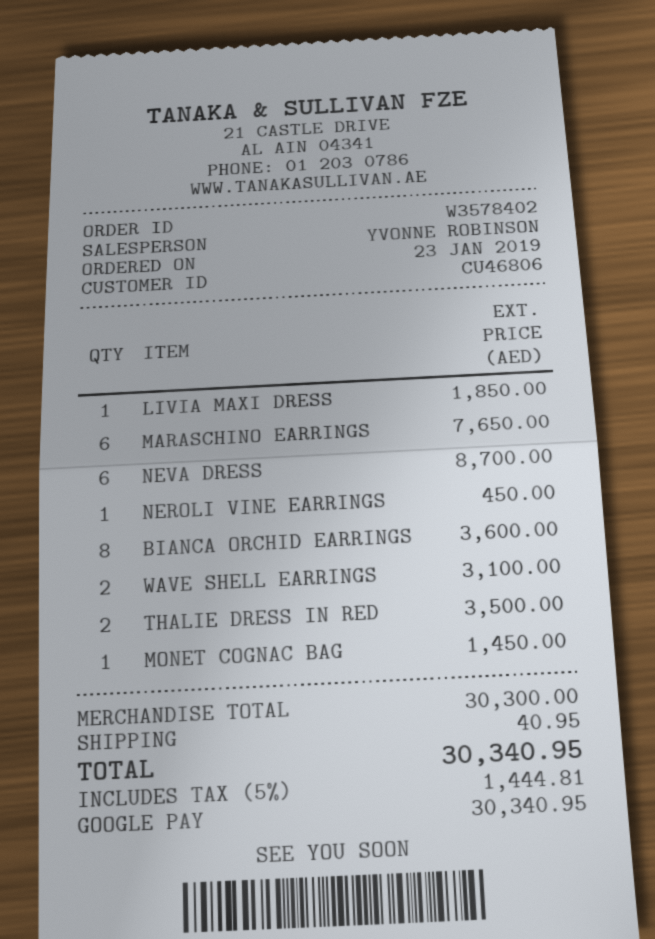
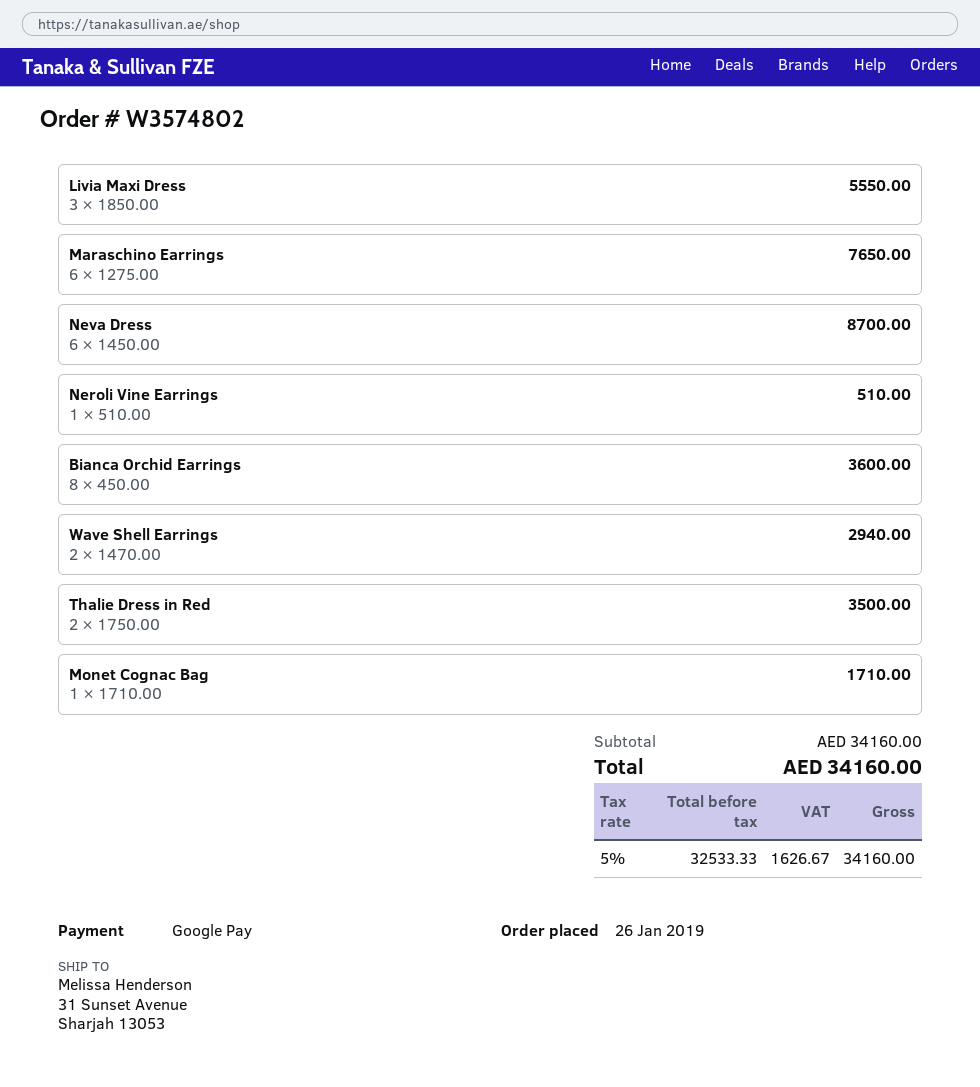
order number: W3578402 -> W3574802
order date: 2019-01-23 -> 2019-01-26
LIVIA MAXI DRESS: 1 for 1850.00 -> 3 for 5550.00
NEROLI VINE EARRINGS: 1 for 450.00 -> 1 for 510.00
WAVE SHELL EARRINGS: 2 for 3100.00 -> 2 for 2940.00
MONET COGNAC BAG: 1 for 1450.00 -> 1 for 1710.00
subtotal: 30300.00 -> 34160.00
shipping: 40.95 -> none
tax: 5% = 1444.81 -> 5% = 1626.67
total: 30340.95 -> 34160.00

